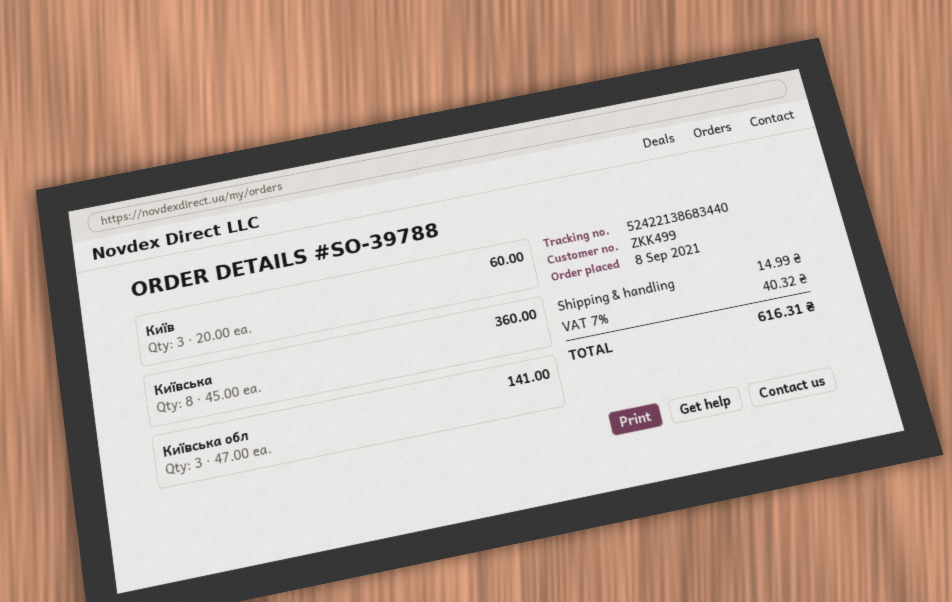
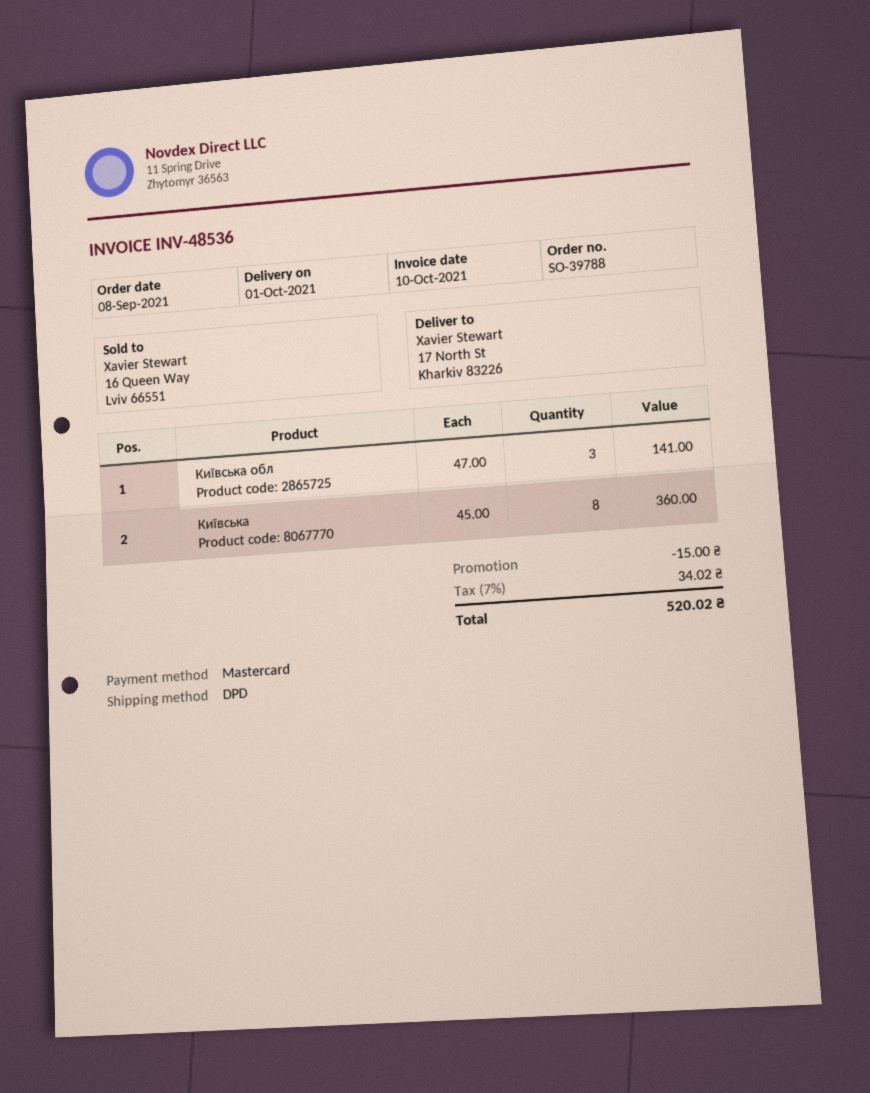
Київ: 3 x 20.00 = 60.00 -> none
discount: none -> 15.00
shipping: 14.99 -> none
tax: 7% = 40.32 -> 7% = 34.02
total: 616.31 -> 520.02

